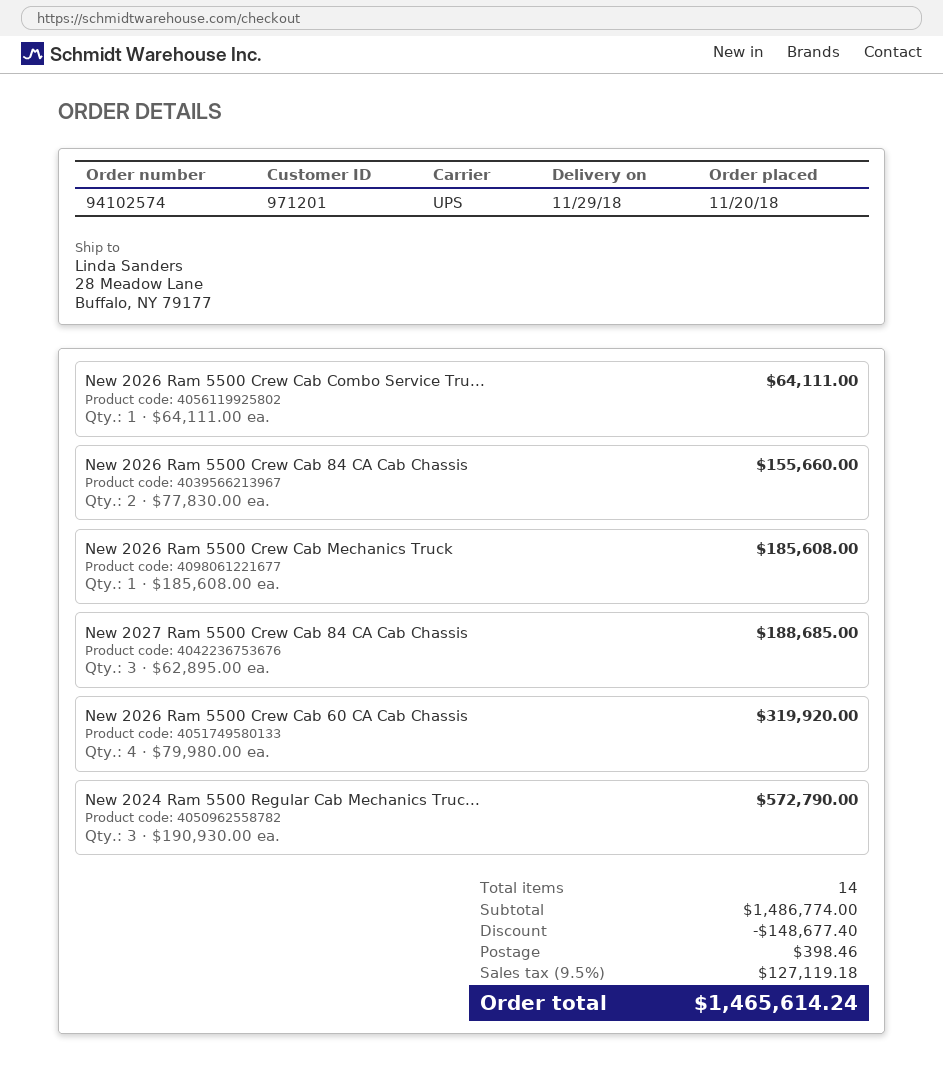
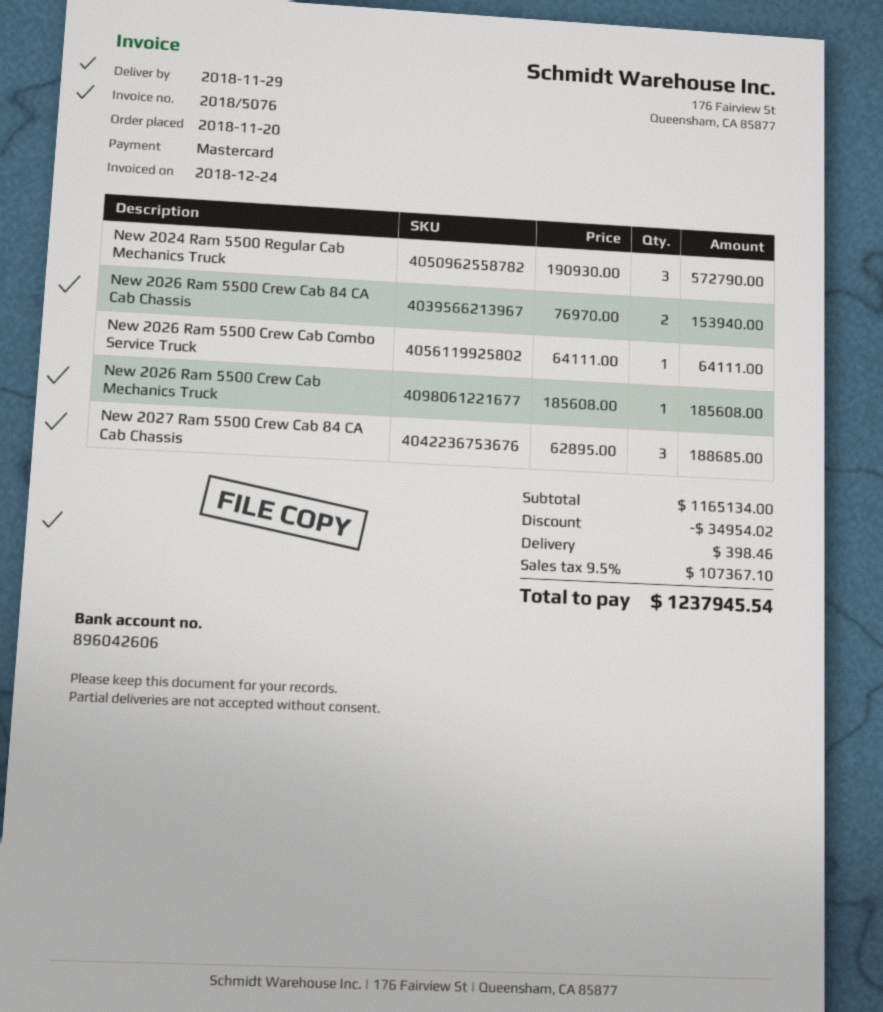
New 2026 Ram 5500 Crew Cab 84 CA Cab Chassis: 2 x 77830.00 = 155660.00 -> 2 x 76970.00 = 153940.00
New 2026 Ram 5500 Crew Cab 60 CA Cab Chassis: 4 x 79980.00 = 319920.00 -> none
subtotal: 1486774.00 -> 1165134.00
discount: 148677.40 -> 34954.02
tax: 9.5% = 127119.18 -> 9.5% = 107367.10
total: 1465614.24 -> 1237945.54

